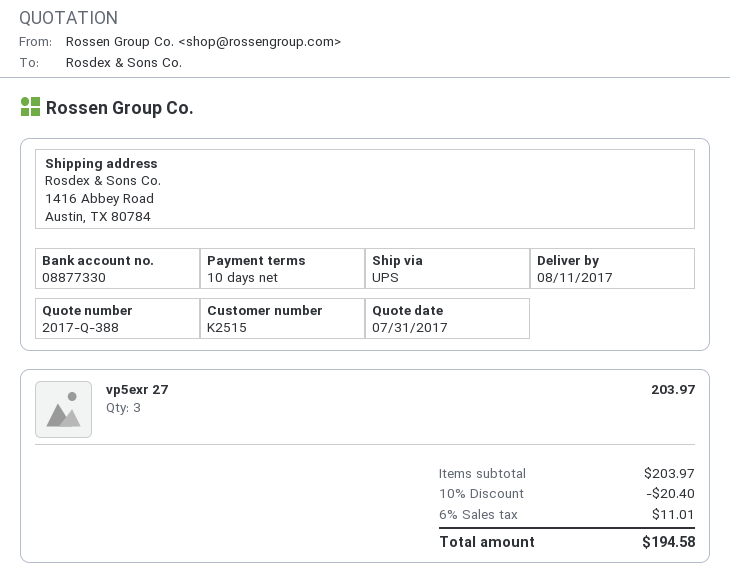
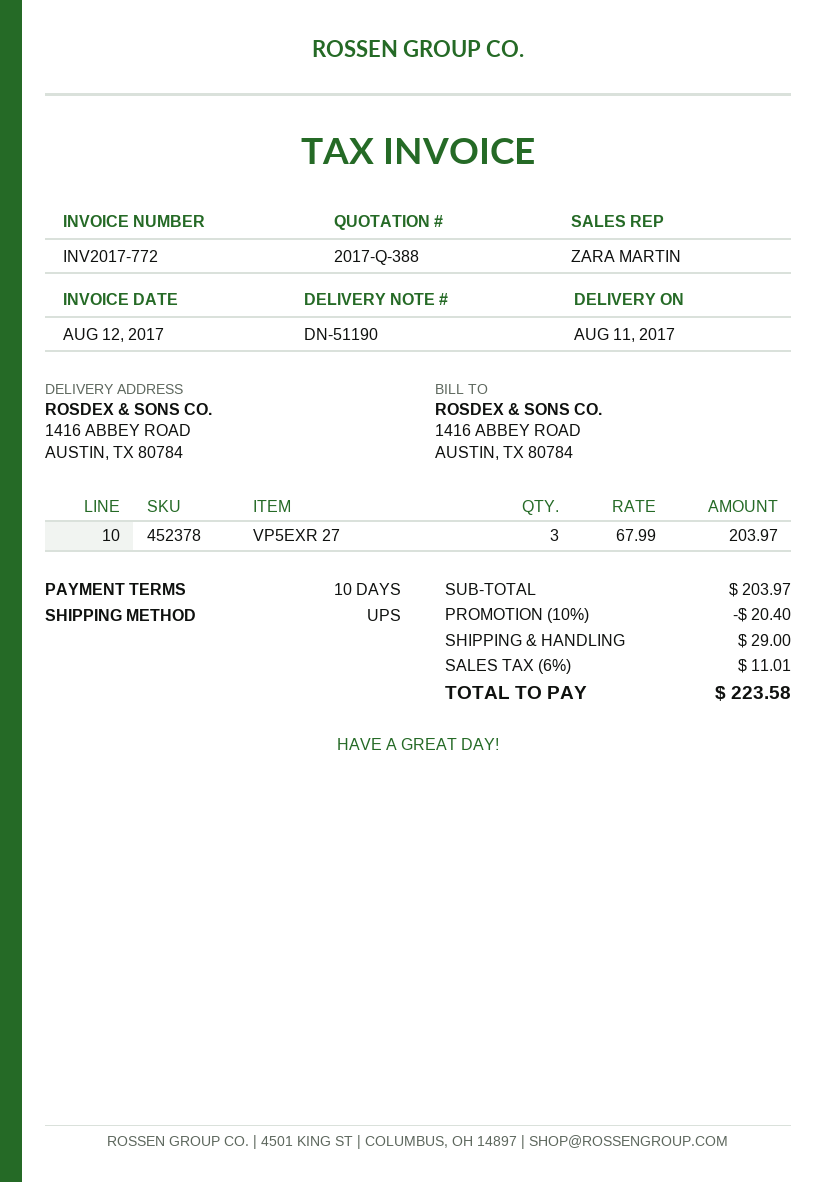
shipping: none -> 29.00
total: 194.58 -> 223.58

